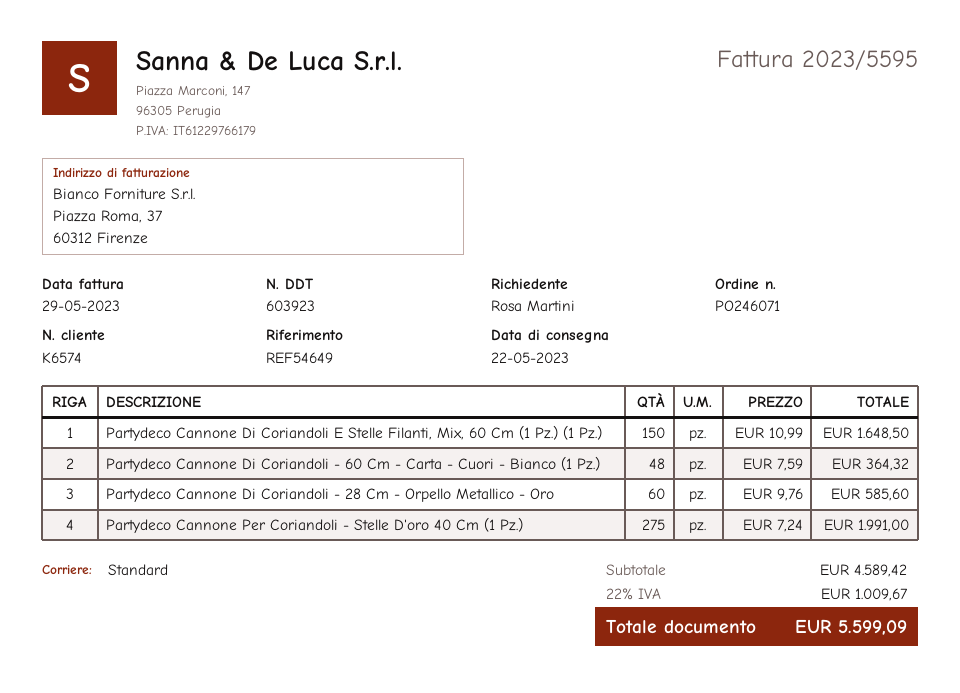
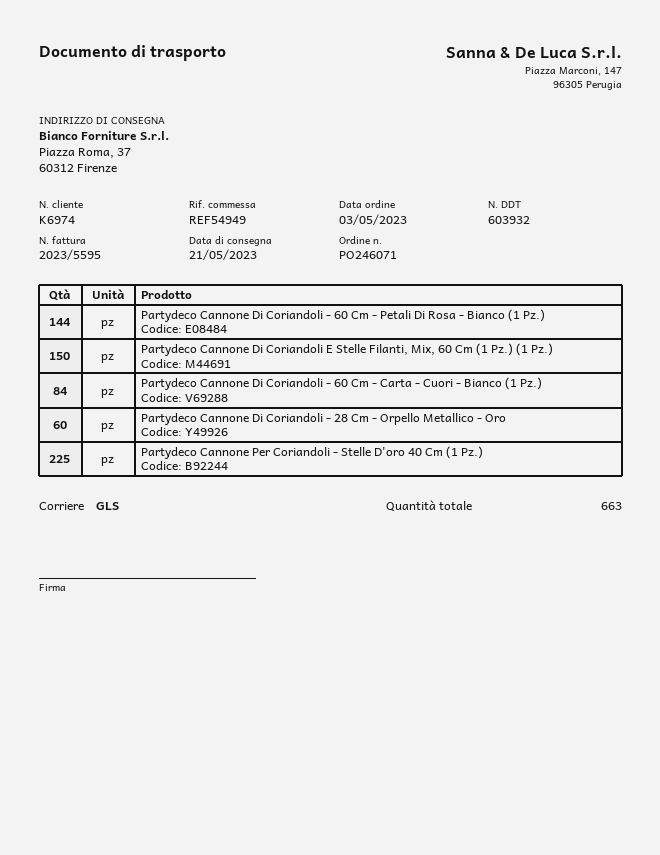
delivery note number: 603923 -> 603932
delivery date: 2023-05-22 -> 2023-05-21
customer number: K6574 -> K6974
reference: REF54649 -> REF54949
shipping method: standard -> GLS
Partydeco Cannone Di Coriandoli - 60 Cm - Carta - Cuori - Bianco (1 Pz.): 48 -> 84
Partydeco Cannone Per Coriandoli - Stelle D'oro 40 Cm (1 Pz.): 275 -> 225
Partydeco Cannone Di Coriandoli - 60 Cm - Petali Di Rosa - Bianco (1 Pz.): none -> 144

